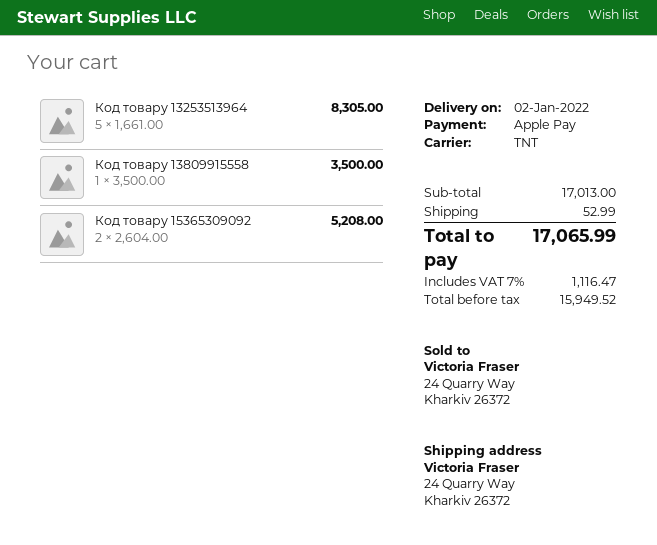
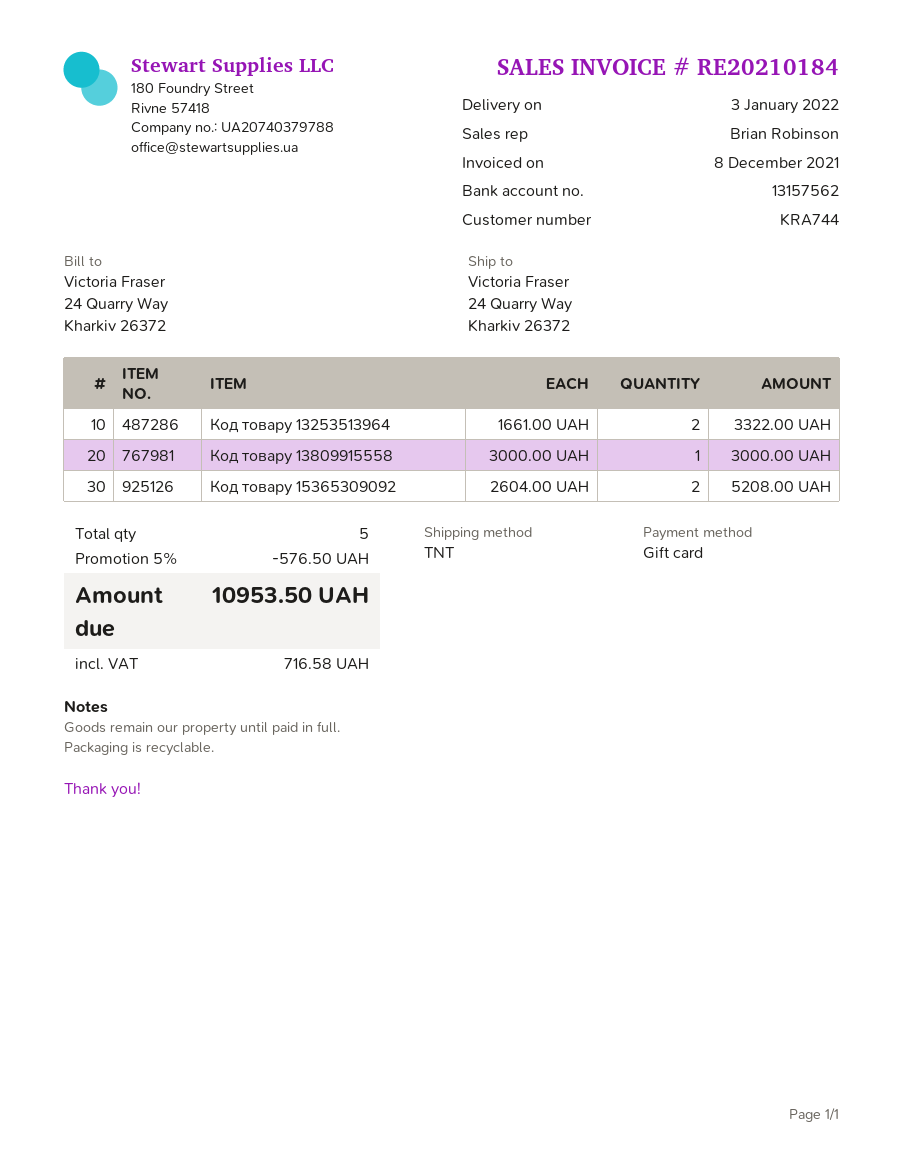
delivery date: 2022-01-02 -> 2022-01-03
payment method: Apple Pay -> gift card
Код товару 13253513964: 5 x 1661.00 = 8305.00 -> 2 x 1661.00 = 3322.00
Код товару 13809915558: 1 x 3500.00 = 3500.00 -> 1 x 3000.00 = 3000.00
discount: none -> 5% = 576.50
shipping: 52.99 -> none
tax: 1116.47 -> 716.58
total: 17065.99 -> 10953.50

